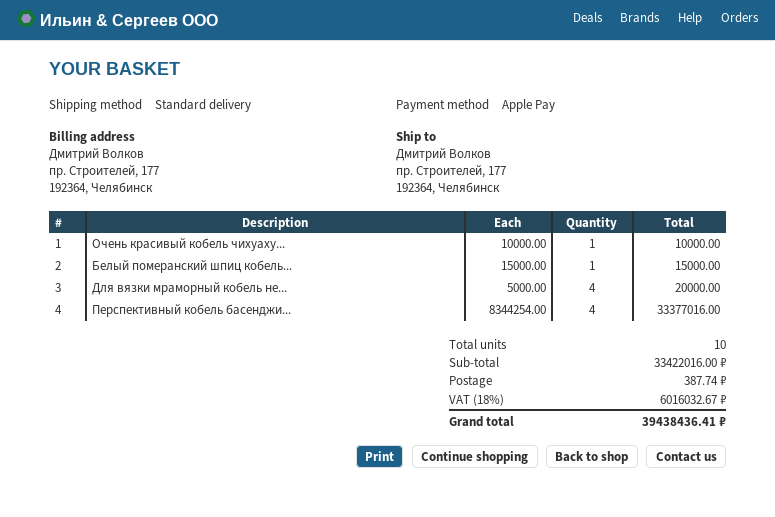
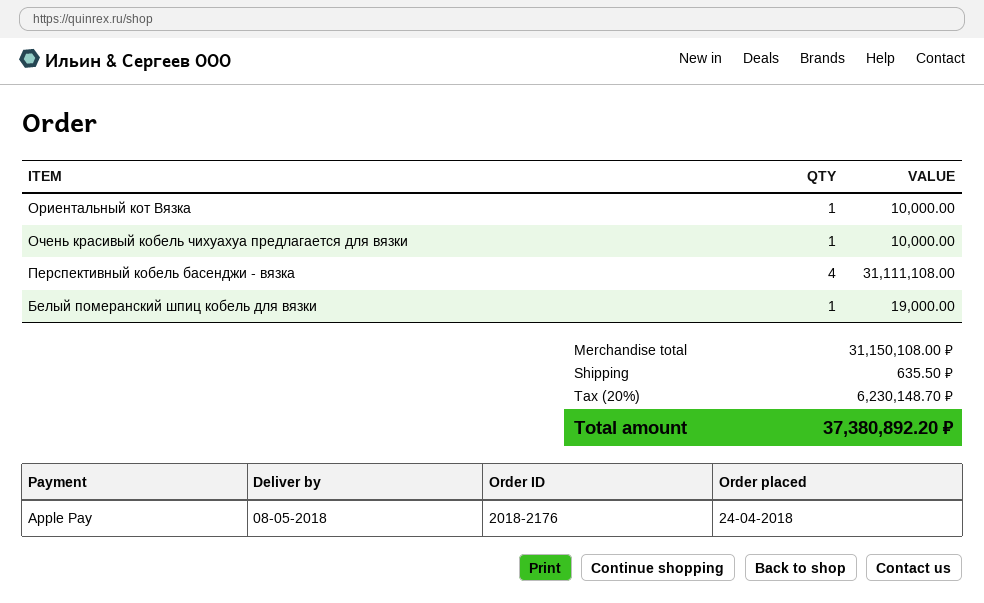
Белый померанский шпиц кобель...: 1 for 15000.00 -> 1 for 19000.00
Для вязки мраморный кобель не...: 4 for 20000.00 -> none
Перспективный кобель басенджи...: 4 for 33377016.00 -> 4 for 31111108.00
Ориентальный кот Вязка: none -> 1 for 10000.00
subtotal: 33422016.00 -> 31150108.00
shipping: 387.74 -> 635.50
tax: 18% = 6016032.67 -> 20% = 6230148.70
total: 39438436.41 -> 37380892.20

